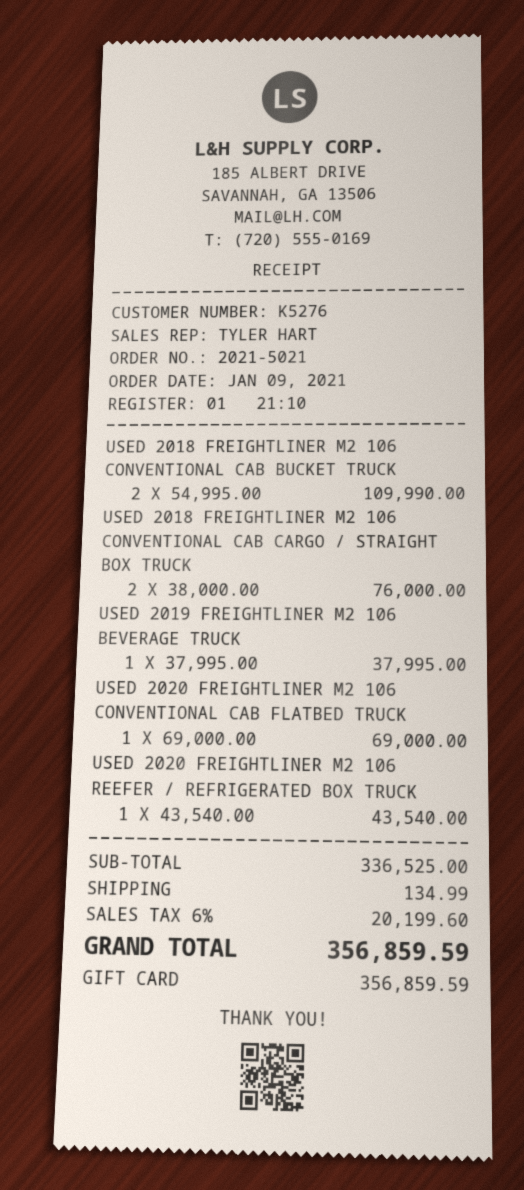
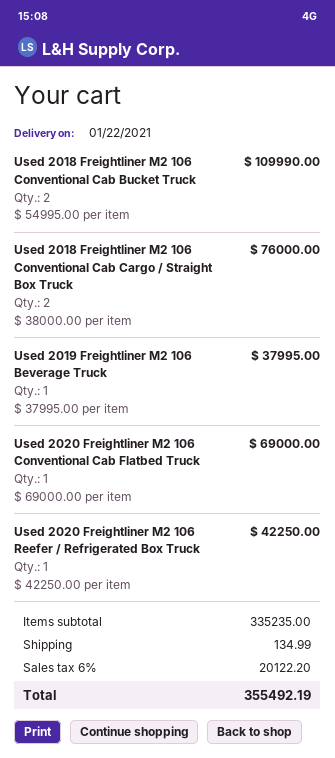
USED 2020 FREIGHTLINER M2 106 REEFER / REFRIGERATED BOX TRUCK: 1 x 43540.00 = 43540.00 -> 1 x 42250.00 = 42250.00
subtotal: 336525.00 -> 335235.00
tax: 6% = 20199.60 -> 6% = 20122.20
total: 356859.59 -> 355492.19

